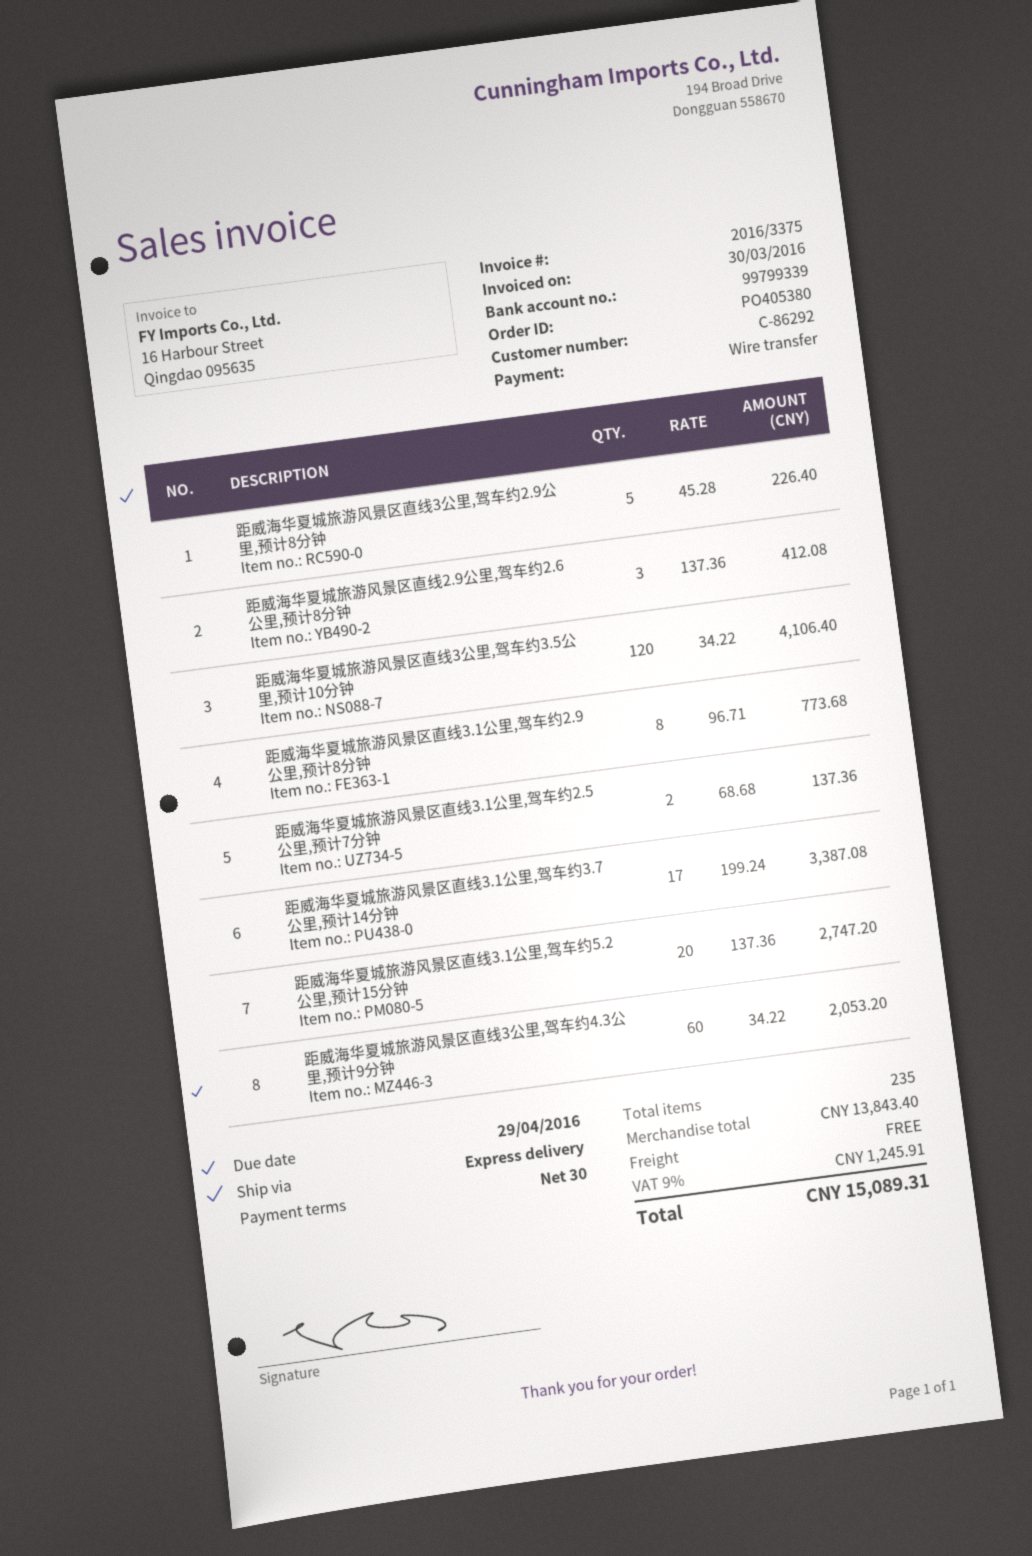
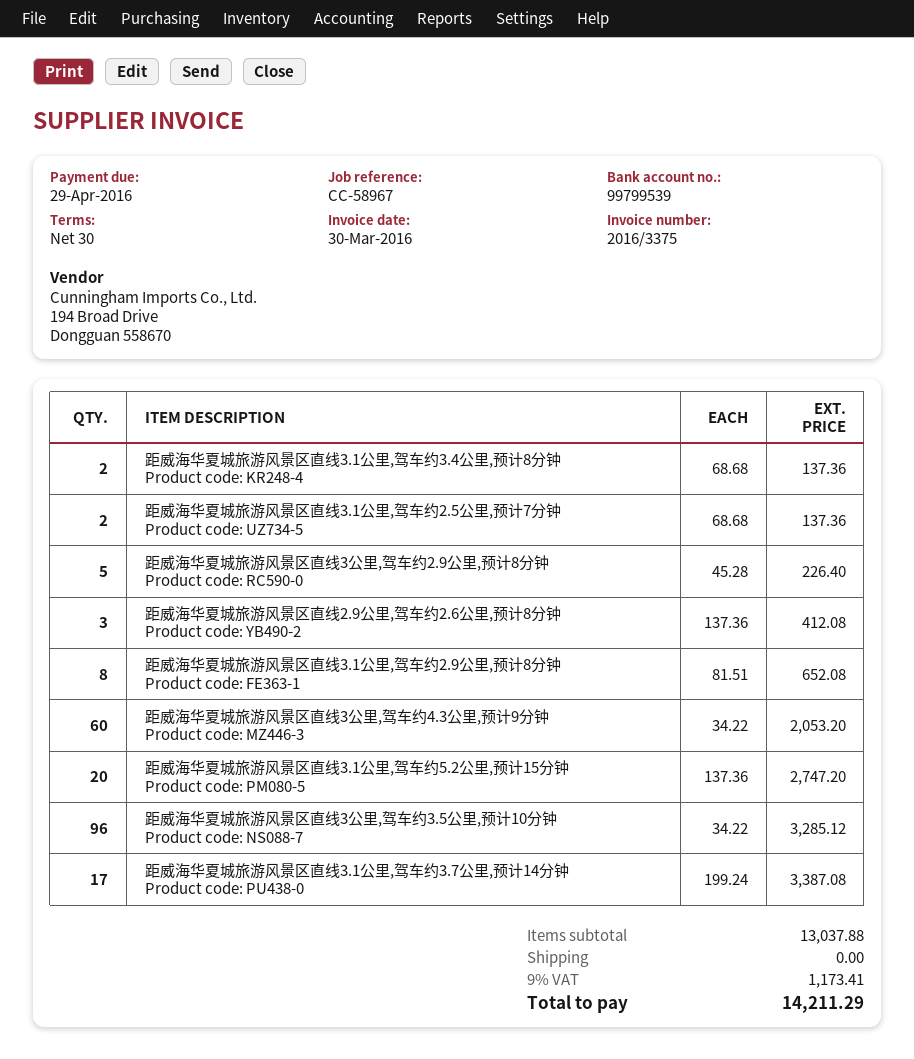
bank account: 99799339 -> 99799539
距威海华夏城旅游风景区直线3公里,驾车约3.5公里,预计10分钟: 120 x 34.22 = 4106.40 -> 96 x 34.22 = 3285.12
距威海华夏城旅游风景区直线3.1公里,驾车约2.9公里,预计8分钟: 8 x 96.71 = 773.68 -> 8 x 81.51 = 652.08
距威海华夏城旅游风景区直线3.1公里,驾车约3.4公里,预计8分钟: none -> 2 x 68.68 = 137.36
subtotal: 13843.40 -> 13037.88
tax: 9% = 1245.91 -> 9% = 1173.41
total: 15089.31 -> 14211.29

